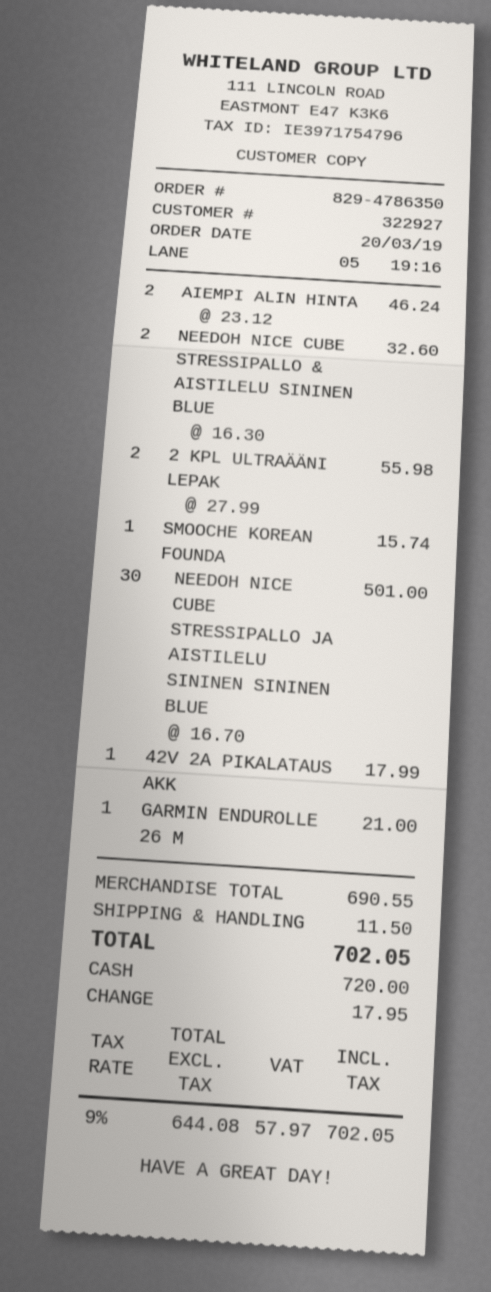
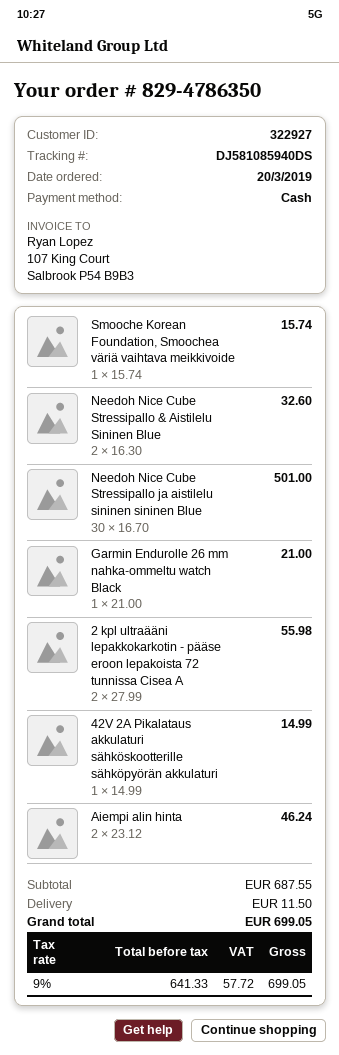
42V 2A PIKALATAUS AKK: 1 x 17.99 = 17.99 -> 1 x 14.99 = 14.99
subtotal: 690.55 -> 687.55
net: 644.08 -> 641.33
tax: 9% = 57.97 -> 9% = 57.72
total: 702.05 -> 699.05

